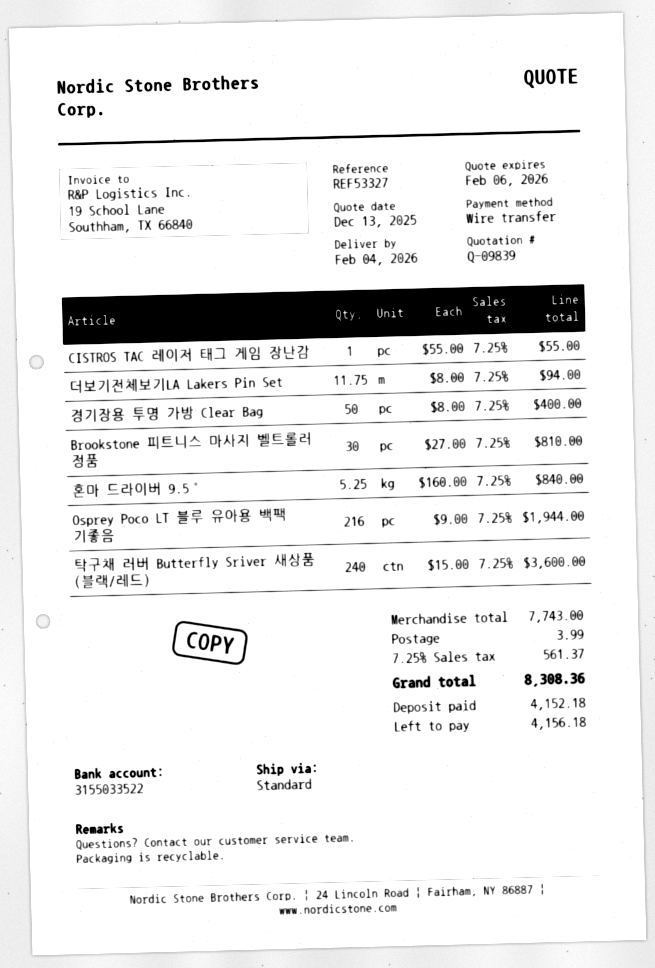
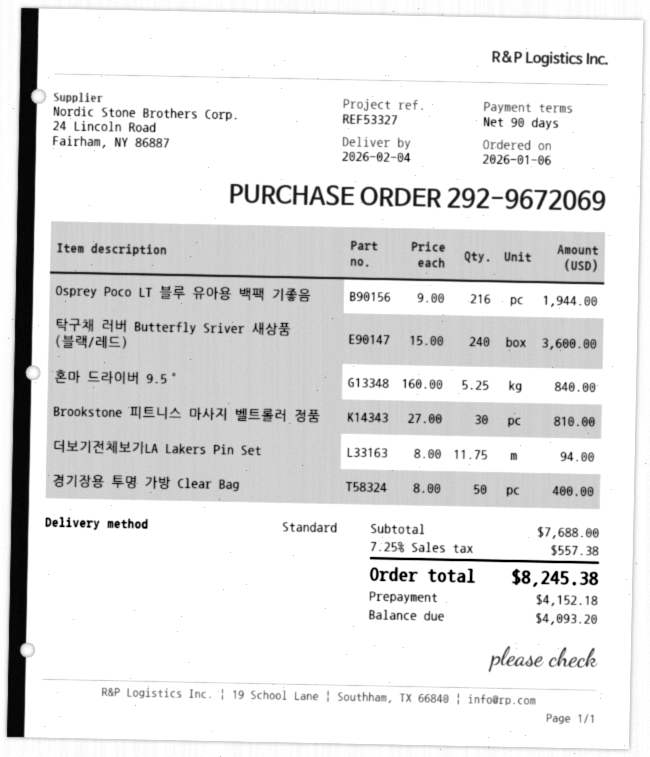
CISTROS TAC 레이저 태그 게임 장난감: 1 x 55.00 = 55.00 -> none
subtotal: 7743.00 -> 7688.00
shipping: 3.99 -> none
tax: 7.25% = 561.37 -> 7.25% = 557.38
total: 8308.36 -> 8245.38
balance: 4156.18 -> 4093.20

